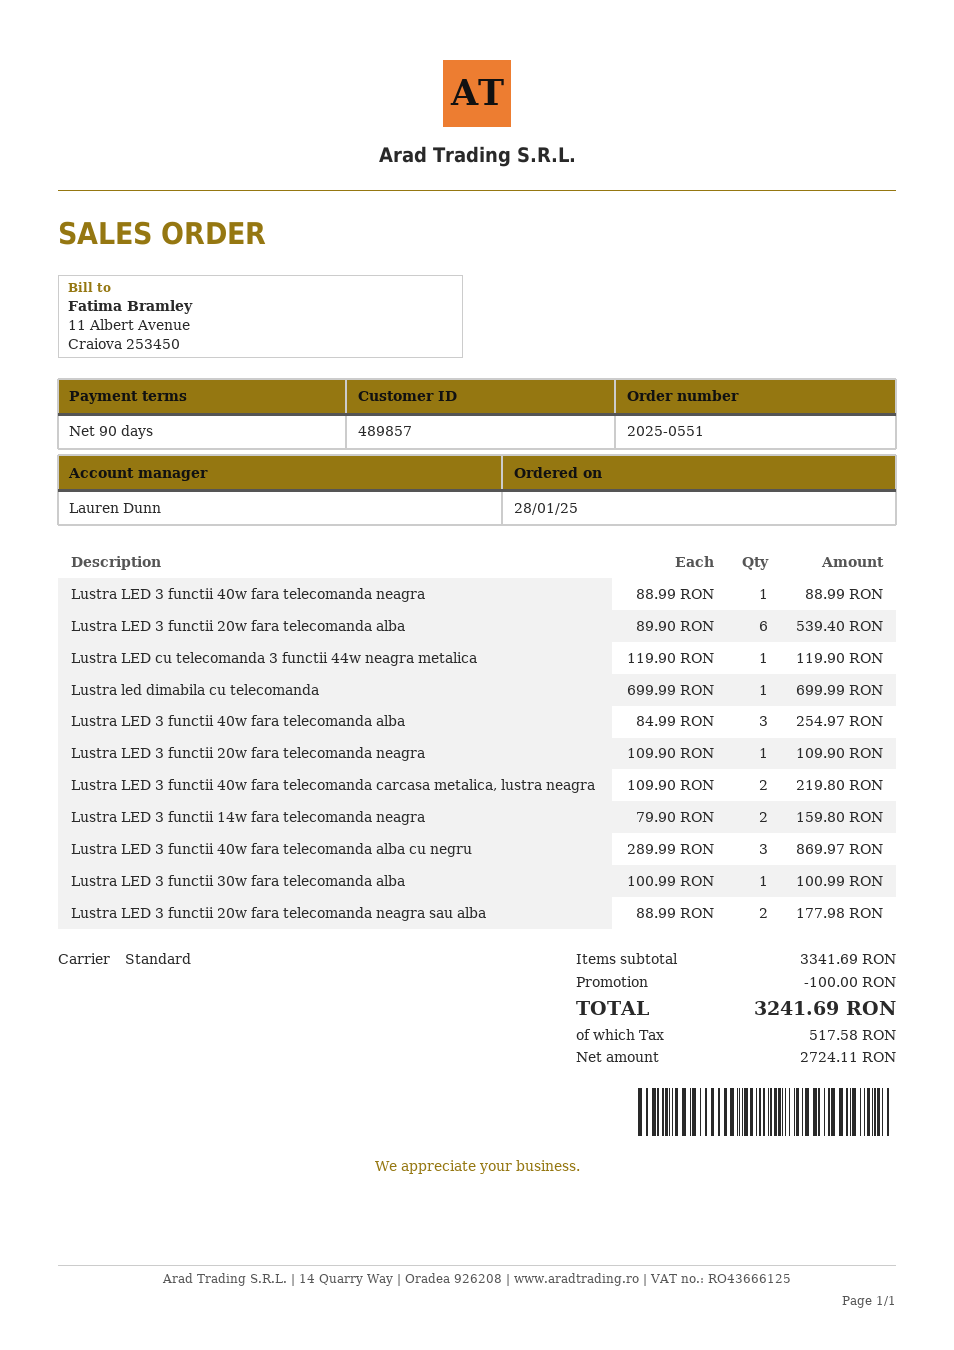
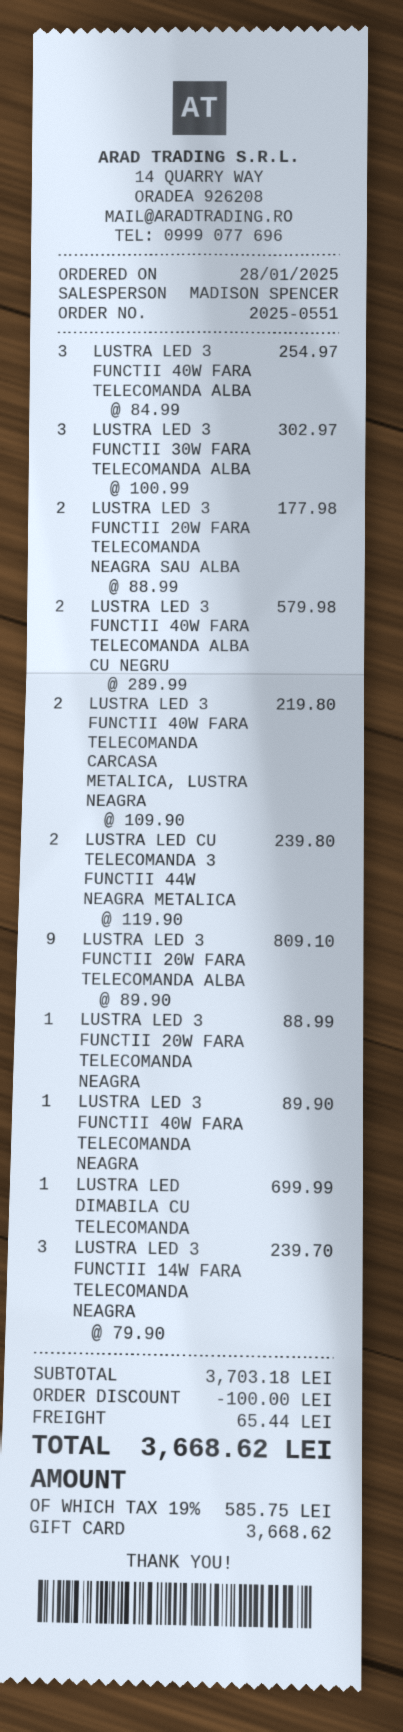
sales rep: Lauren Dunn -> MADISON SPENCER
Lustra LED 3 functii 40w fara telecomanda neagra: 1 x 88.99 = 88.99 -> 1 x 89.90 = 89.90
Lustra LED 3 functii 20w fara telecomanda alba: 6 x 89.90 = 539.40 -> 9 x 89.90 = 809.10
Lustra LED cu telecomanda 3 functii 44w neagra metalica: 1 x 119.90 = 119.90 -> 2 x 119.90 = 239.80
Lustra LED 3 functii 20w fara telecomanda neagra: 1 x 109.90 = 109.90 -> 1 x 88.99 = 88.99
Lustra LED 3 functii 14w fara telecomanda neagra: 2 x 79.90 = 159.80 -> 3 x 79.90 = 239.70
Lustra LED 3 functii 40w fara telecomanda alba cu negru: 3 x 289.99 = 869.97 -> 2 x 289.99 = 579.98
Lustra LED 3 functii 30w fara telecomanda alba: 1 x 100.99 = 100.99 -> 3 x 100.99 = 302.97
subtotal: 3341.69 -> 3703.18
shipping: none -> 65.44
tax: 517.58 -> 585.75
total: 3241.69 -> 3668.62

